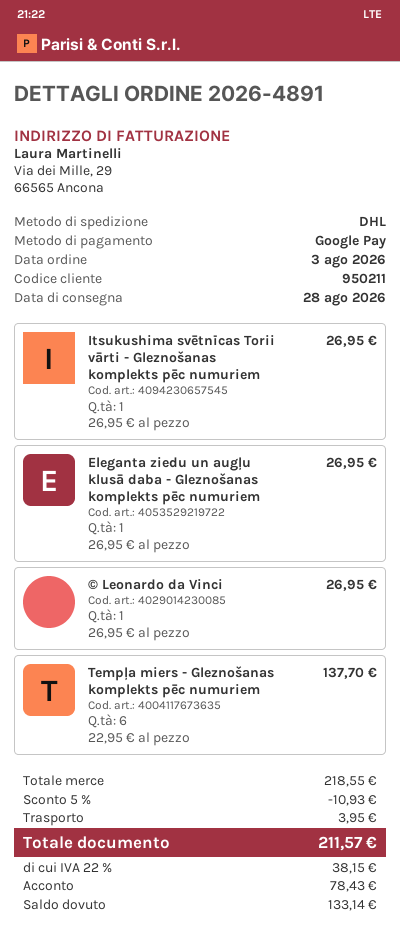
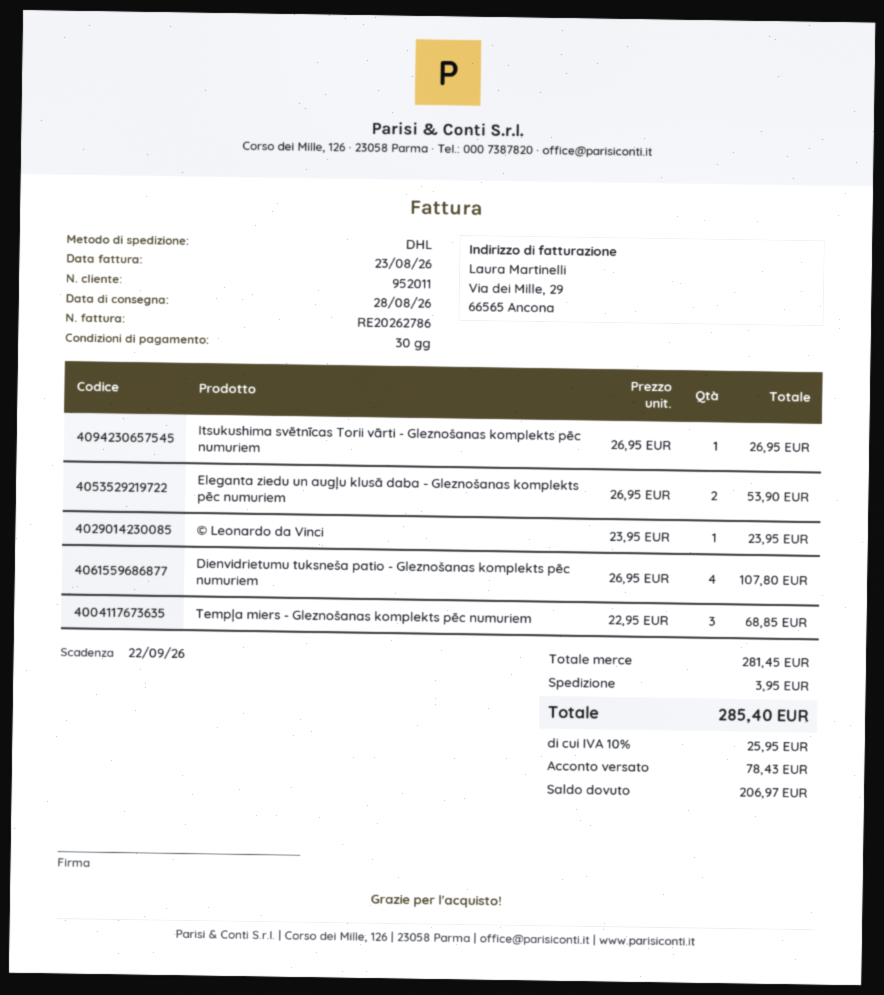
customer number: 950211 -> 952011
Eleganta ziedu un augļu klusā daba - Gleznošanas komplekts pēc numuriem: 1 x 26.95 = 26.95 -> 2 x 26.95 = 53.90
© Leonardo da Vinci: 1 x 26.95 = 26.95 -> 1 x 23.95 = 23.95
Tempļa miers - Gleznošanas komplekts pēc numuriem: 6 x 22.95 = 137.70 -> 3 x 22.95 = 68.85
Dienvidrietumu tuksneša patio - Gleznošanas komplekts pēc numuriem: none -> 4 x 26.95 = 107.80
subtotal: 218.55 -> 281.45
discount: 5% = 10.93 -> none
tax: 22% = 38.15 -> 10% = 25.95
total: 211.57 -> 285.40
balance: 133.14 -> 206.97

